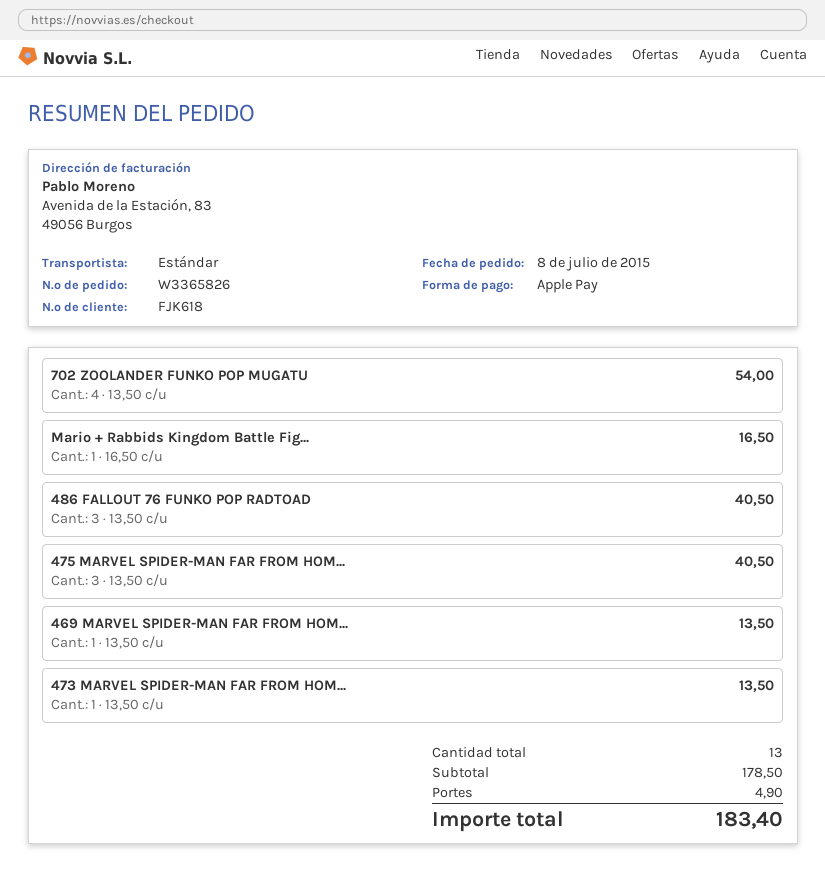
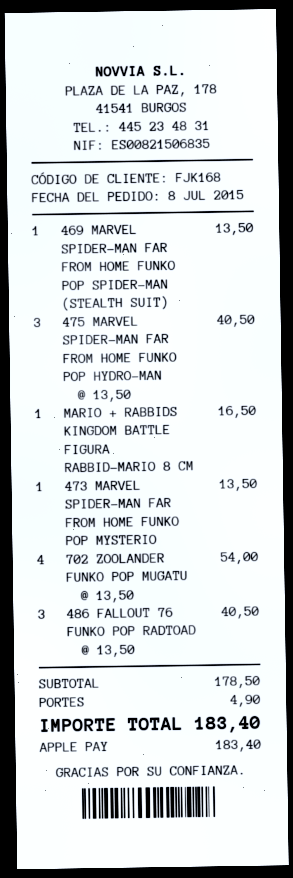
customer number: FJK618 -> FJK168

